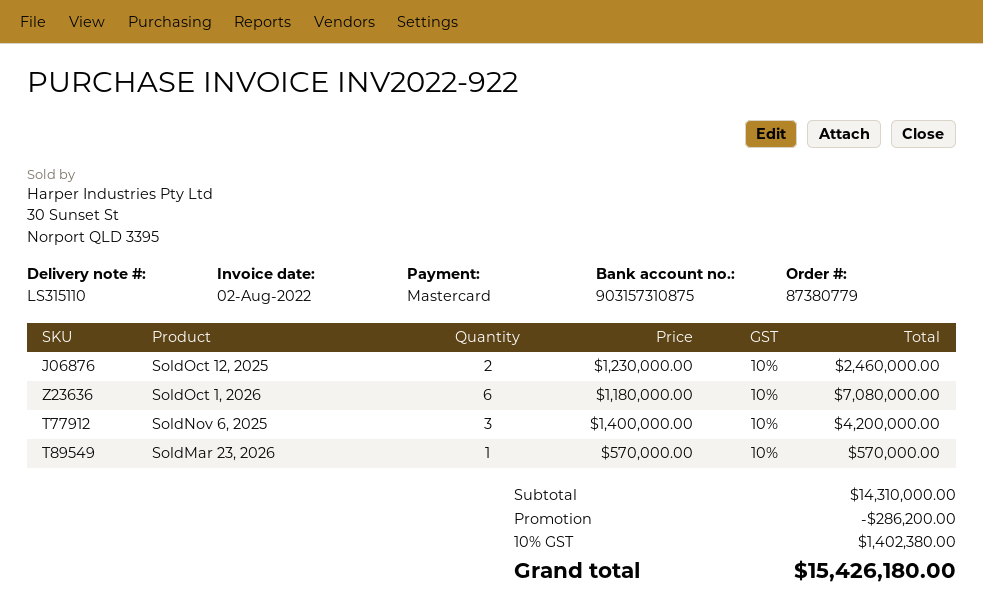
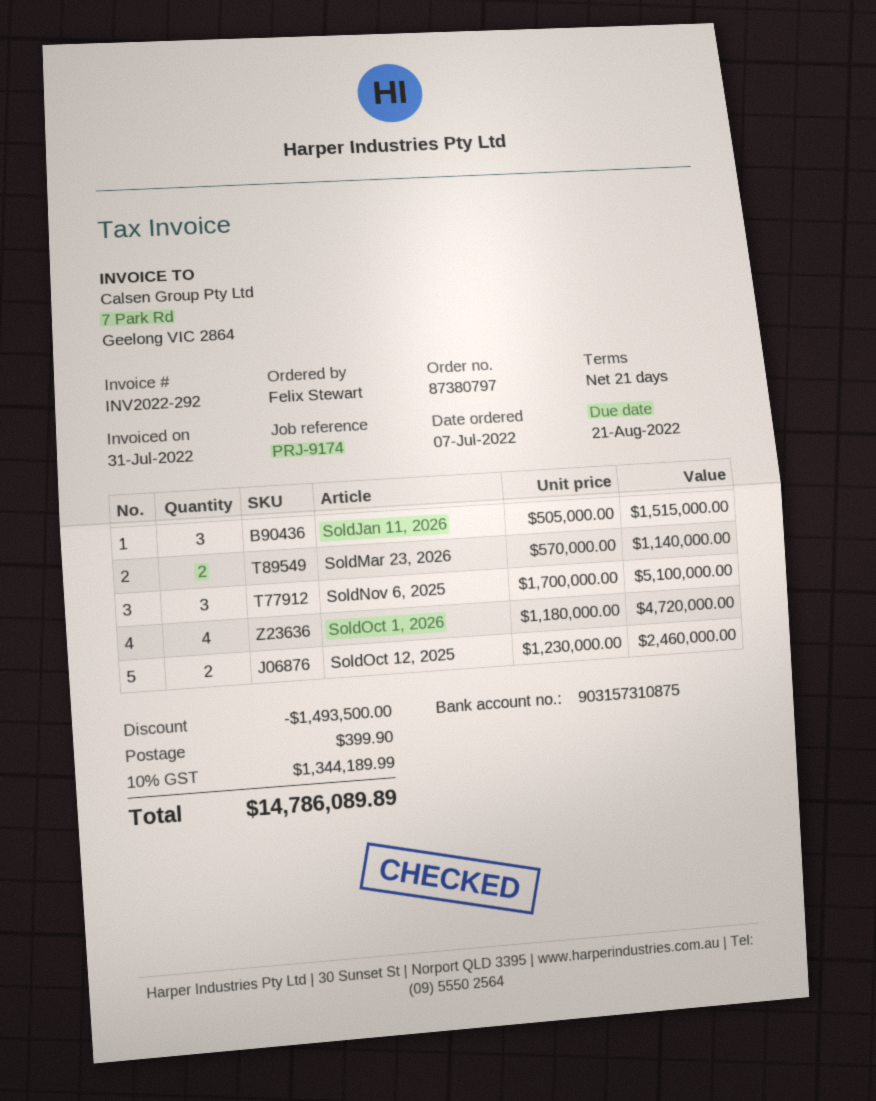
order number: 87380779 -> 87380797
invoice number: INV2022-922 -> INV2022-292
invoice date: 2022-08-02 -> 2022-07-31
SoldOct 1, 2026: 6 x 1180000.00 = 7080000.00 -> 4 x 1180000.00 = 4720000.00
SoldNov 6, 2025: 3 x 1400000.00 = 4200000.00 -> 3 x 1700000.00 = 5100000.00
SoldMar 23, 2026: 1 x 570000.00 = 570000.00 -> 2 x 570000.00 = 1140000.00
SoldJan 11, 2026: none -> 3 x 505000.00 = 1515000.00
discount: 286200.00 -> 1493500.00
shipping: none -> 399.90
tax: 10% = 1402380.00 -> 10% = 1344189.99
total: 15426180.00 -> 14786089.89

